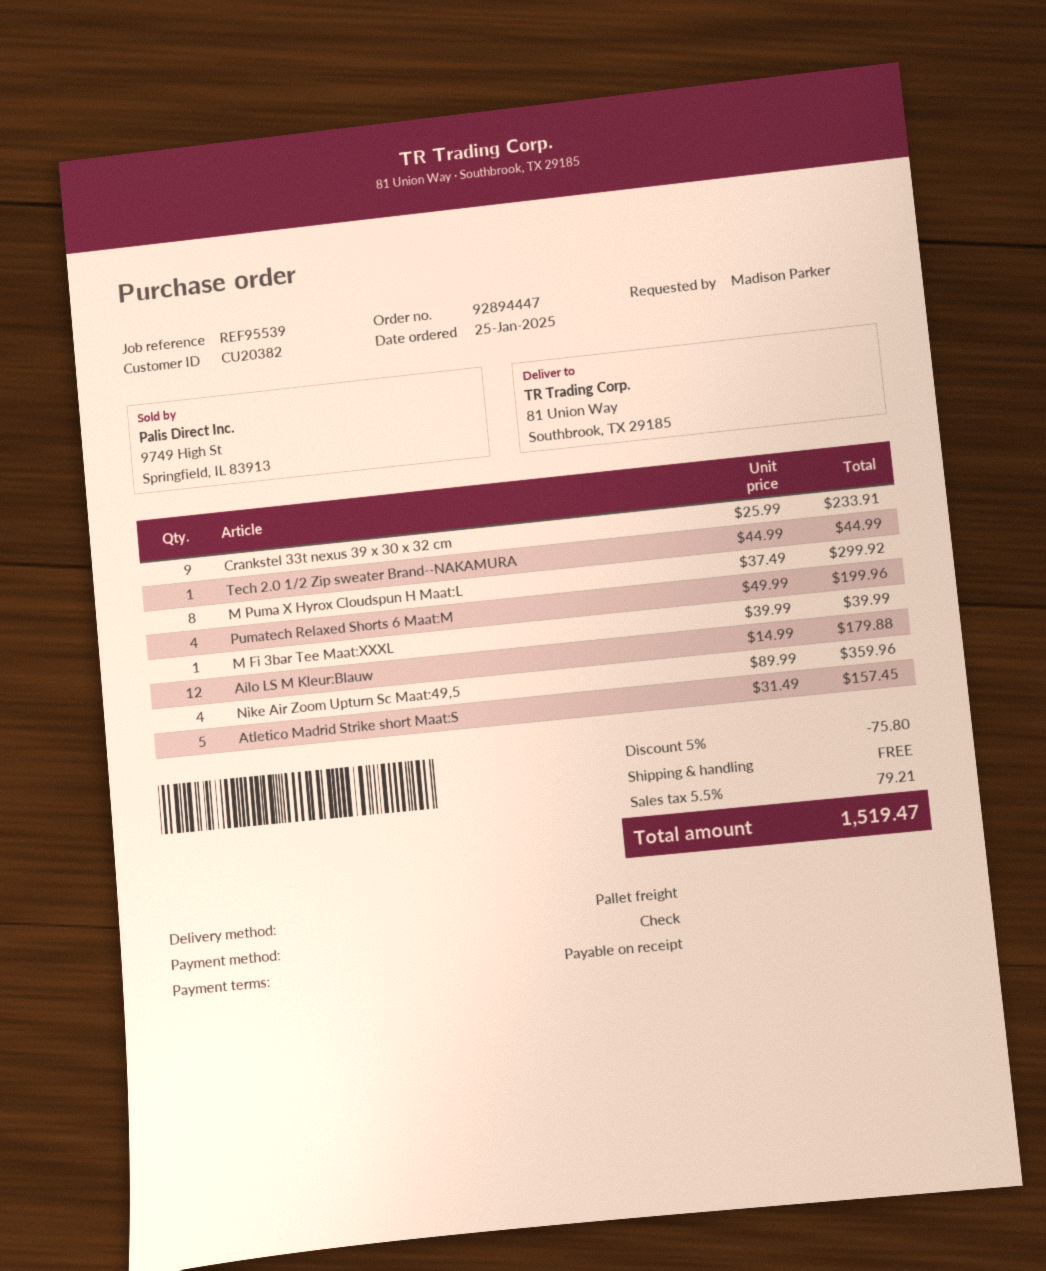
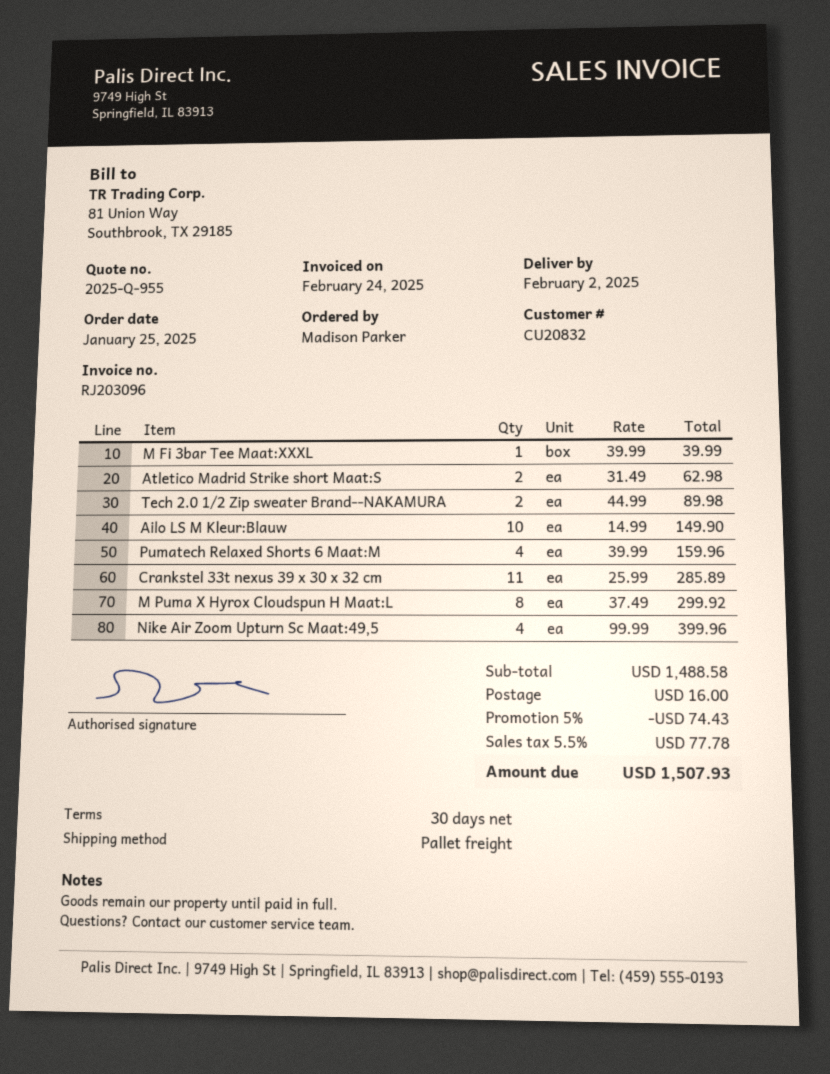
payment terms: on receipt -> 30 days
customer number: CU20382 -> CU20832
Crankstel 33t nexus 39 x 30 x 32 cm: 9 x 25.99 = 233.91 -> 11 x 25.99 = 285.89
Tech 2.0 1/2 Zip sweater Brand--NAKAMURA: 1 x 44.99 = 44.99 -> 2 x 44.99 = 89.98
Pumatech Relaxed Shorts 6 Maat:M: 4 x 49.99 = 199.96 -> 4 x 39.99 = 159.96
Ailo LS M Kleur:Blauw: 12 x 14.99 = 179.88 -> 10 x 14.99 = 149.90
Nike Air Zoom Upturn Sc Maat:49,5: 4 x 89.99 = 359.96 -> 4 x 99.99 = 399.96
Atletico Madrid Strike short Maat:S: 5 x 31.49 = 157.45 -> 2 x 31.49 = 62.98
discount: 5% = 75.80 -> 5% = 74.43
shipping: 0.00 -> 16.00
tax: 5.5% = 79.21 -> 5.5% = 77.78
total: 1519.47 -> 1507.93

